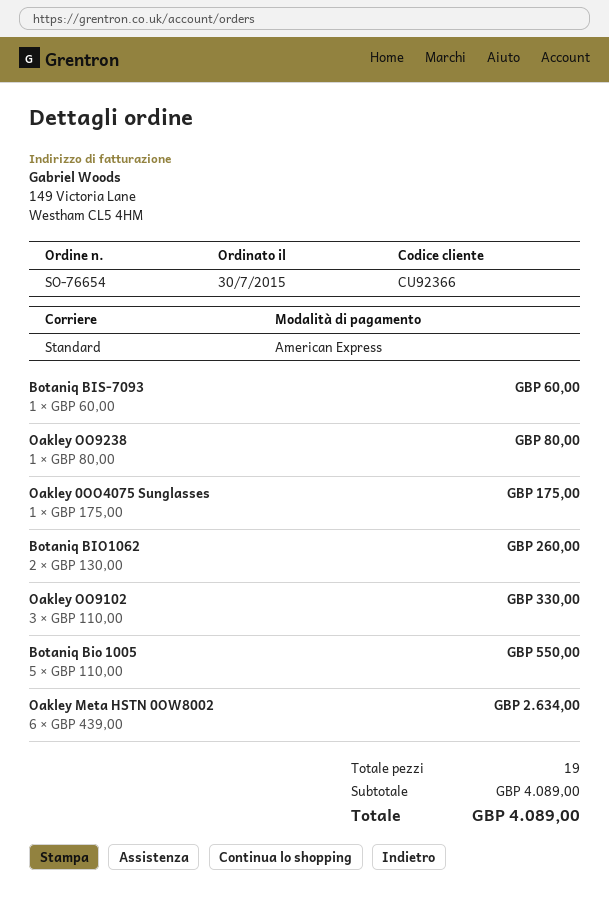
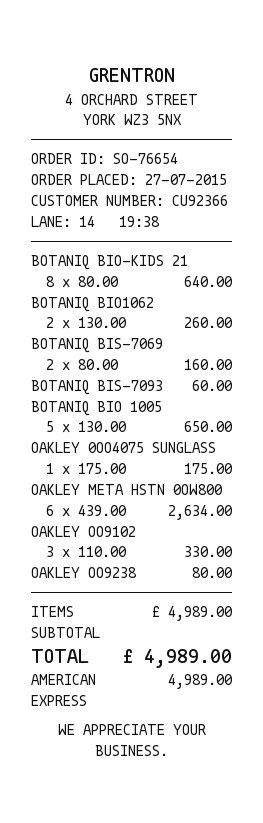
order date: 2015-07-30 -> 2015-07-27
Botaniq Bio 1005: 5 x 110.00 = 550.00 -> 5 x 130.00 = 650.00
BOTANIQ BIO-KIDS 21: none -> 8 x 80.00 = 640.00
BOTANIQ BIS-7069: none -> 2 x 80.00 = 160.00
subtotal: 4089.00 -> 4989.00
total: 4089.00 -> 4989.00

